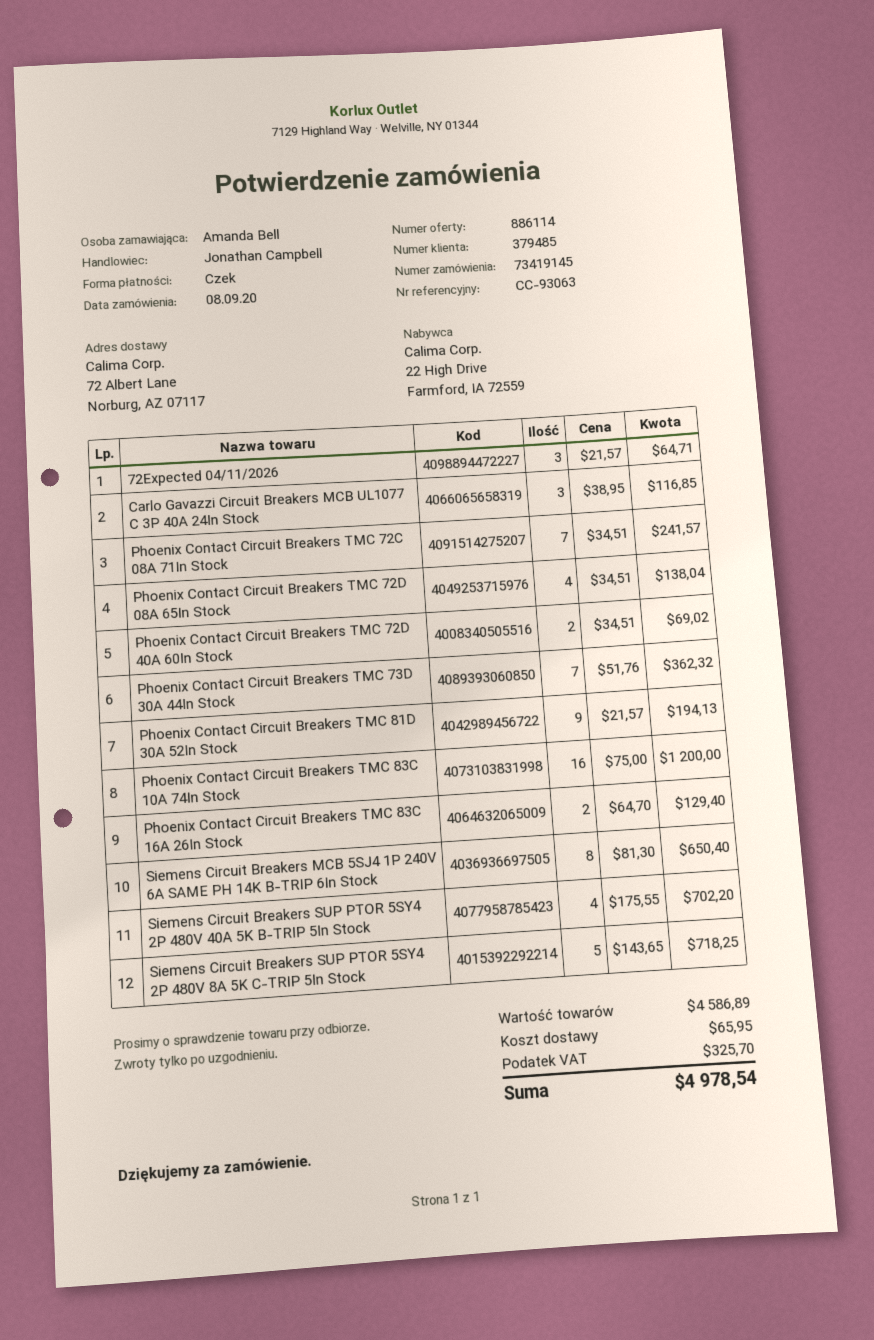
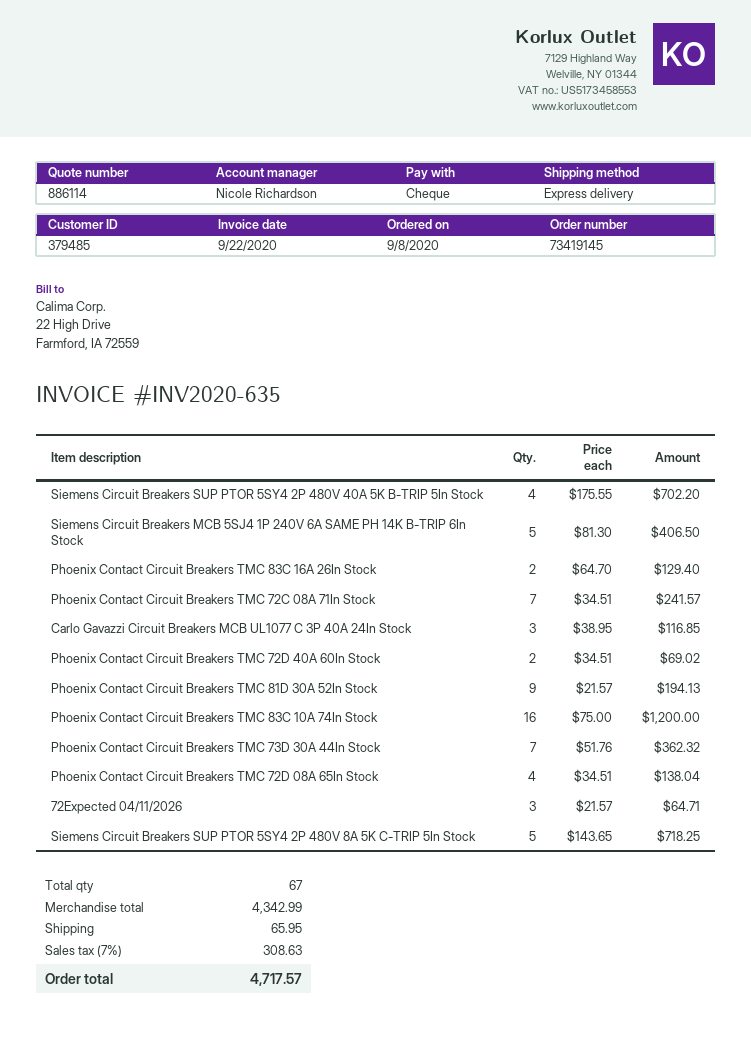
sales rep: Jonathan Campbell -> Nicole Richardson
Siemens Circuit Breakers MCB 5SJ4 1P 240V 6A SAME PH 14K B-TRIP 6In Stock: 8 x 81.30 = 650.40 -> 5 x 81.30 = 406.50
subtotal: 4586.89 -> 4342.99
tax: 325.70 -> 308.63
total: 4978.54 -> 4717.57

